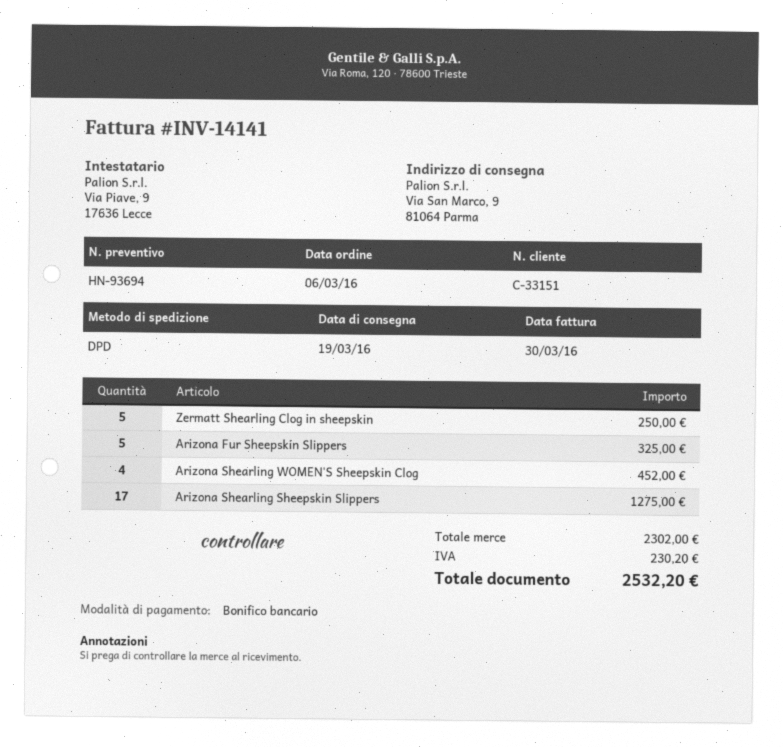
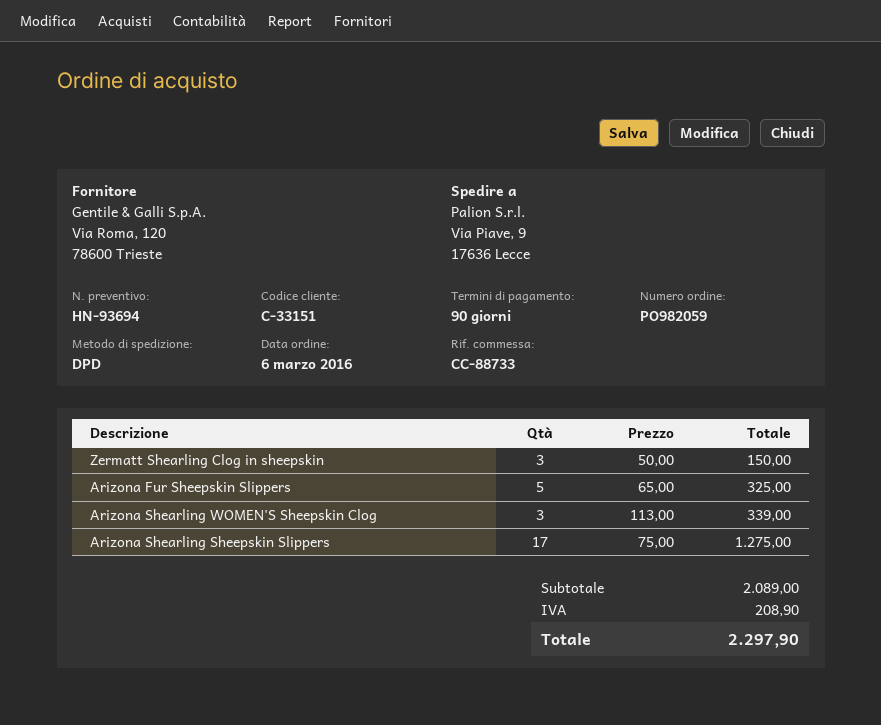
ship to: Via San Marco, 9, 81064 Parma -> Via Piave, 9, 17636 Lecce
Zermatt Shearling Clog in sheepskin: 5 for 250.00 -> 3 for 150.00
Arizona Shearling WOMEN'S Sheepskin Clog: 4 for 452.00 -> 3 for 339.00
subtotal: 2302.00 -> 2089.00
tax: 230.20 -> 208.90
total: 2532.20 -> 2297.90

